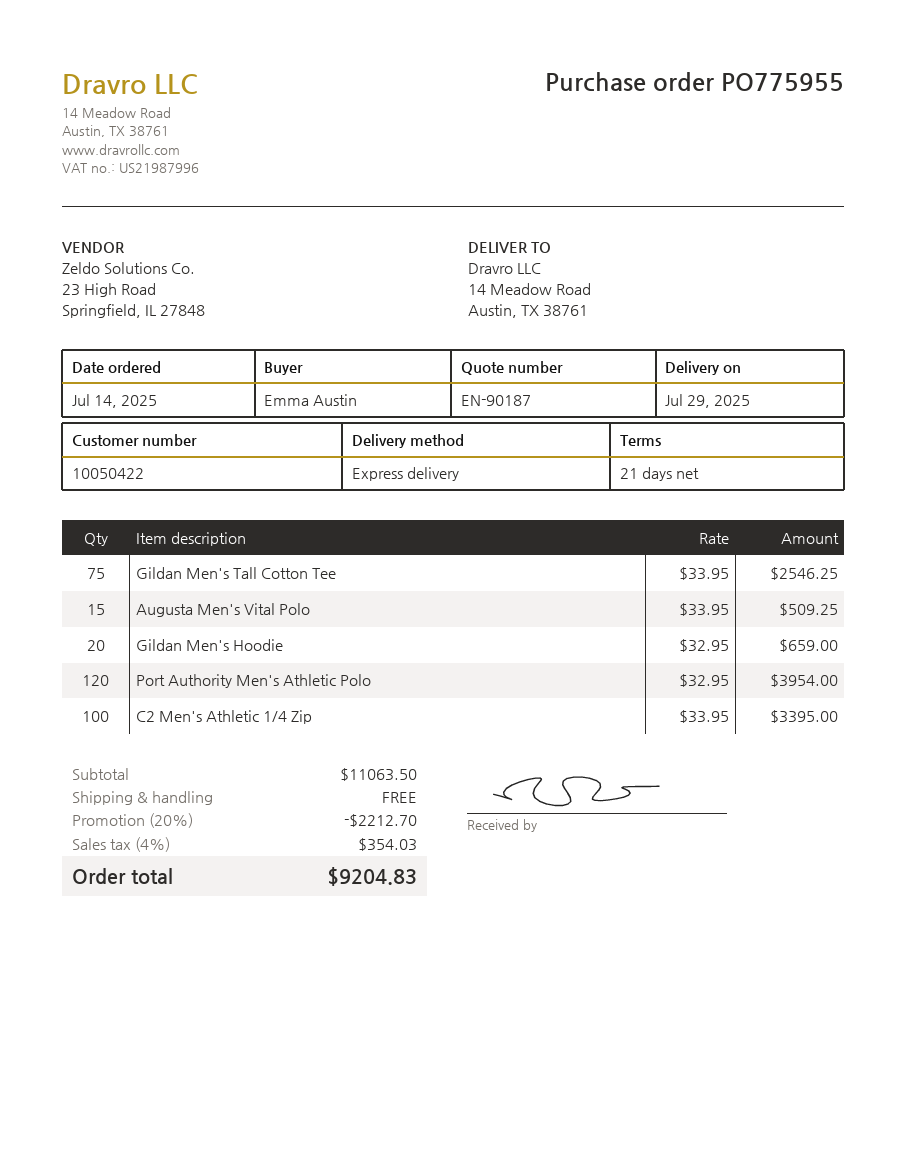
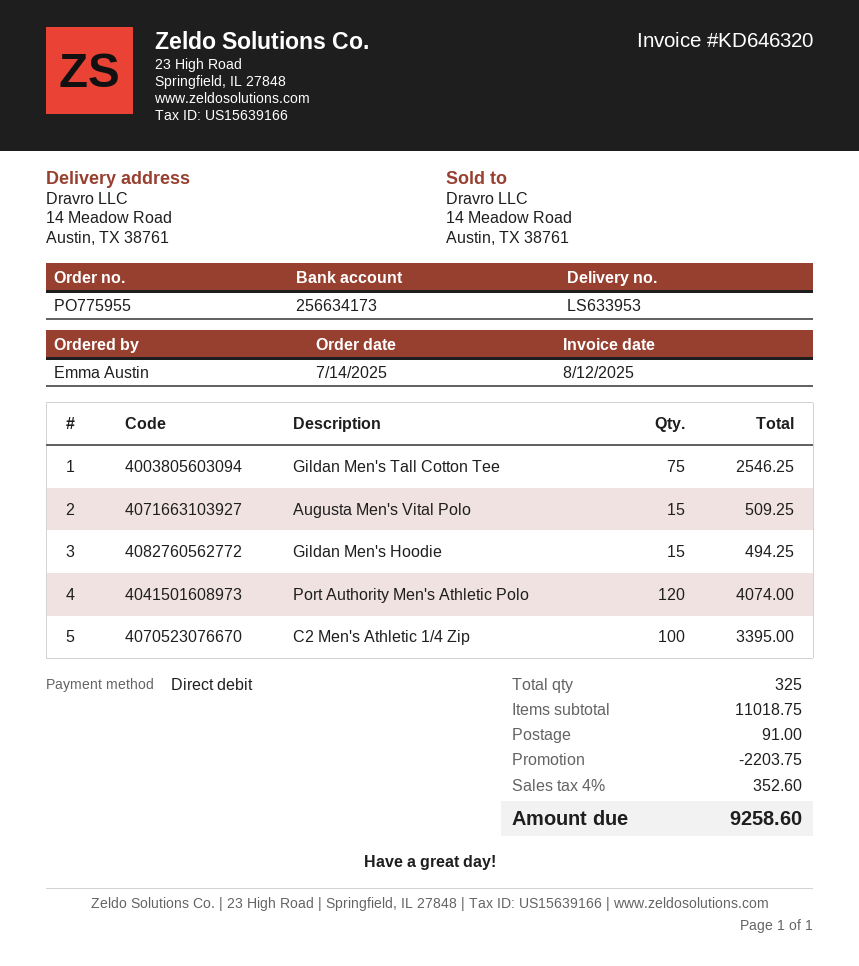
Gildan Men's Hoodie: 20 for 659.00 -> 15 for 494.25
Port Authority Men's Athletic Polo: 120 for 3954.00 -> 120 for 4074.00
subtotal: 11063.50 -> 11018.75
discount: 2212.70 -> 2203.75
shipping: 0.00 -> 91.00
tax: 4% = 354.03 -> 4% = 352.60
total: 9204.83 -> 9258.60

